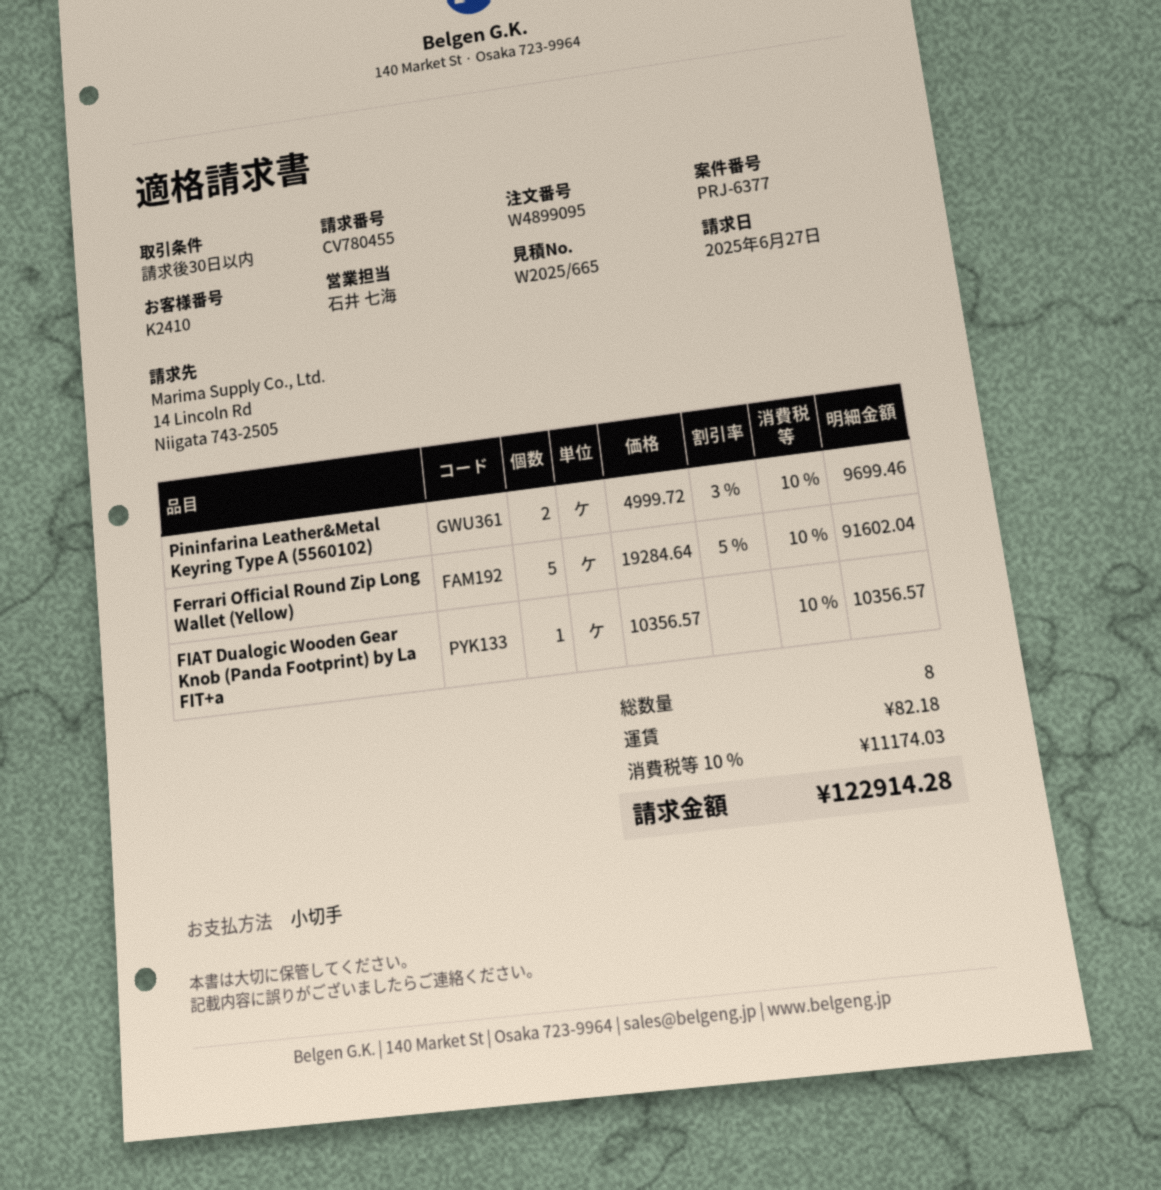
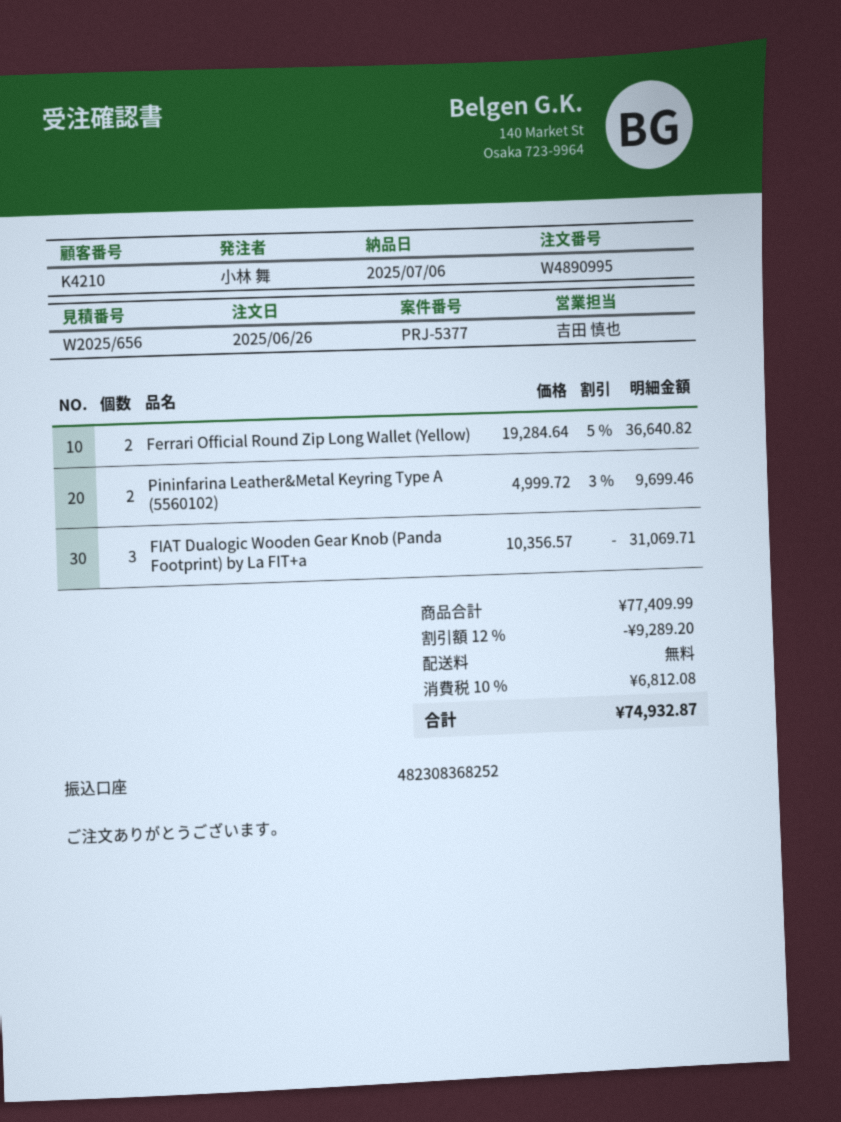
quote number: W2025/665 -> W2025/656
order number: W4899095 -> W4890995
customer number: K2410 -> K4210
reference: PRJ-6377 -> PRJ-5377
sales rep: 石井 七海 -> 吉田 慎也
Ferrari Official Round Zip Long Wallet (Yellow): 5 x 19284.64 - 5% = 91602.04 -> 2 x 19284.64 - 5% = 36640.82
FIAT Dualogic Wooden Gear Knob (Panda Footprint) by La FIT+a: 1 x 10356.57 = 10356.57 -> 3 x 10356.57 = 31069.71
discount: none -> 12% = 9289.20
shipping: 82.18 -> 0.00
tax: 10% = 11174.03 -> 10% = 6812.08
total: 122914.28 -> 74932.87

